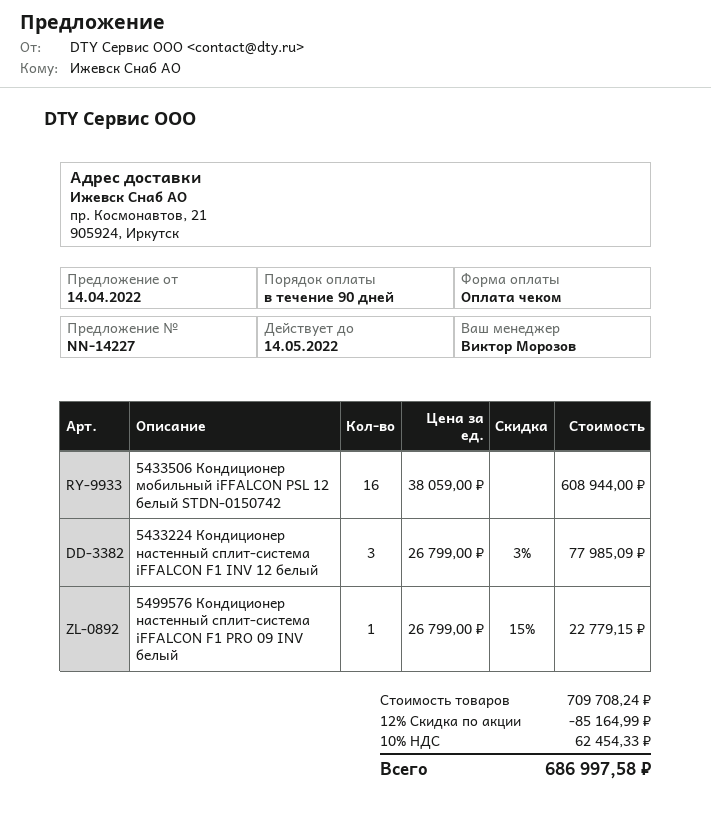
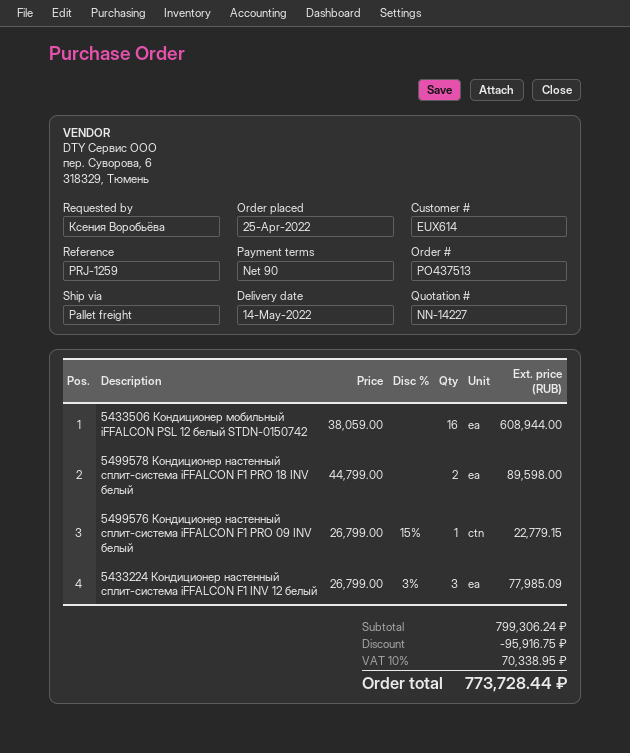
5499578 Кондиционер настенный сплит-система iFFALCON F1 PRO 18 INV белый: none -> 2 x 44799.00 = 89598.00
subtotal: 709708.24 -> 799306.24
discount: 85164.99 -> 95916.75
tax: 10% = 62454.33 -> 10% = 70338.95
total: 686997.58 -> 773728.44

